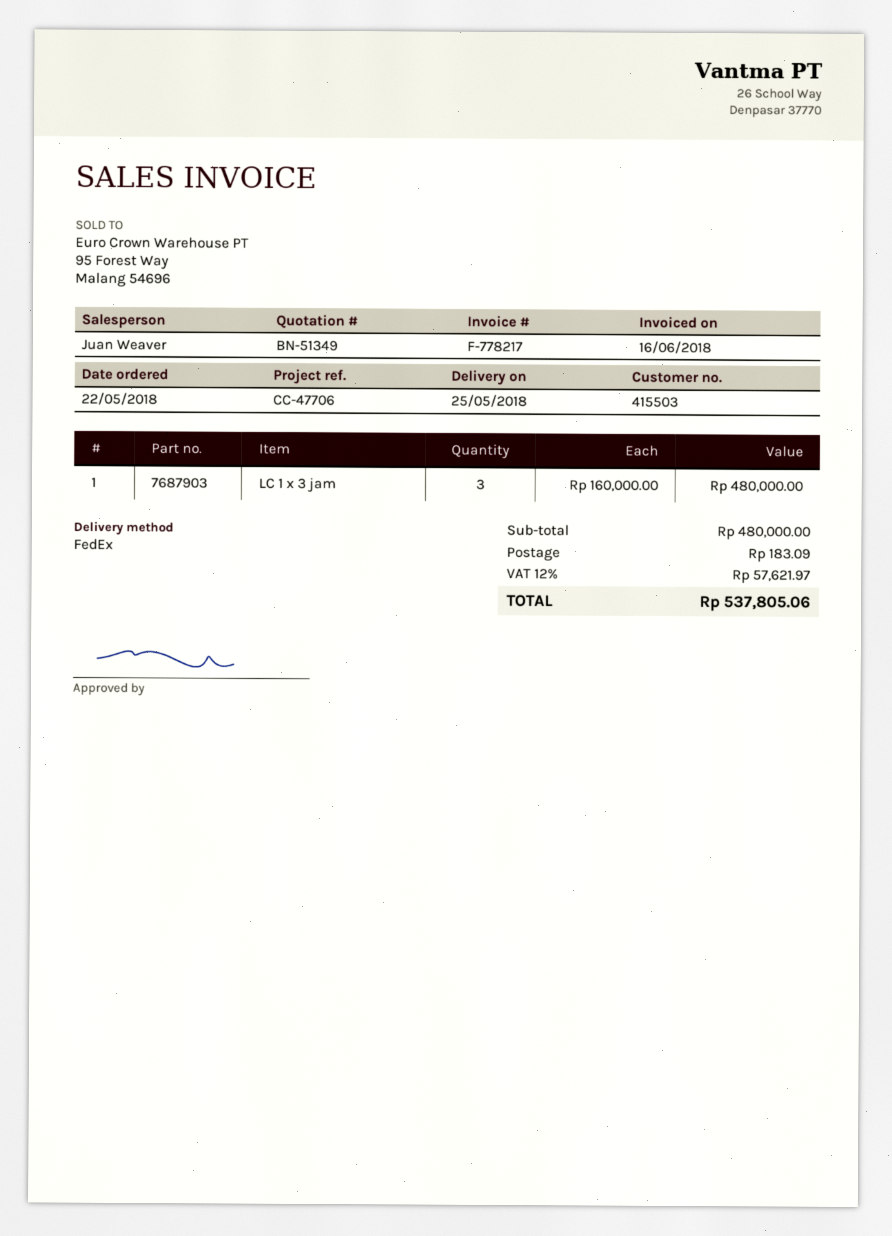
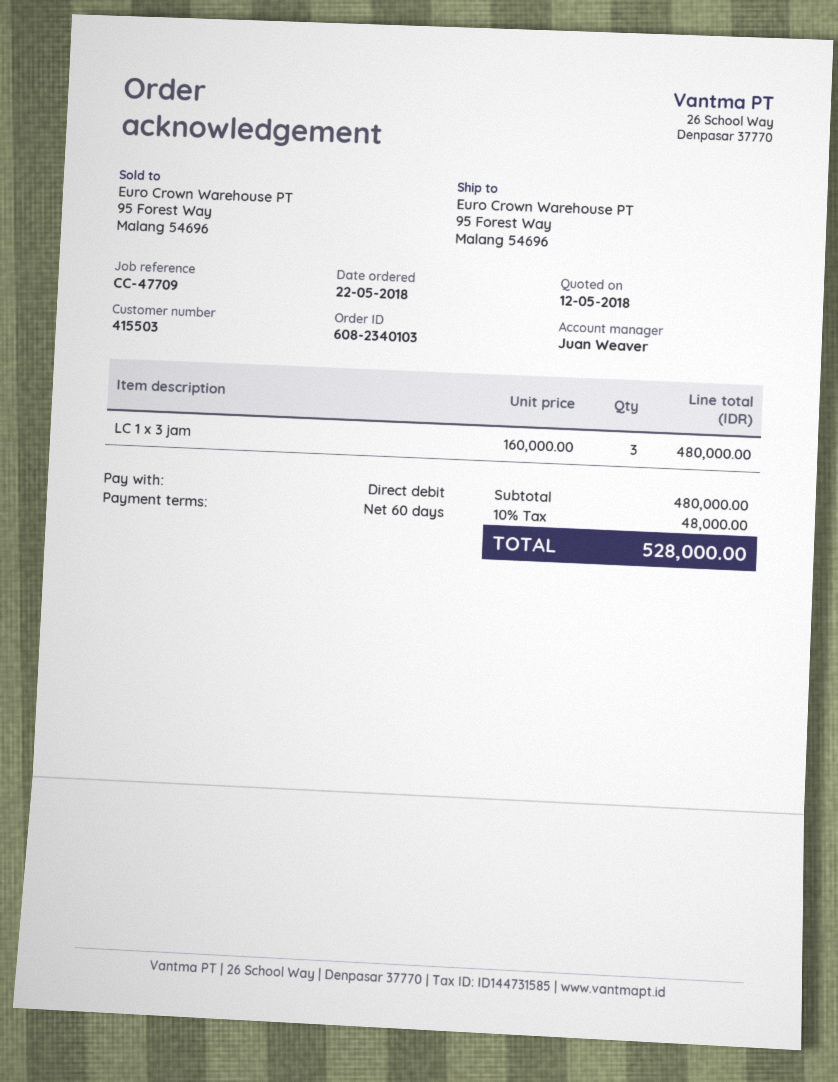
reference: CC-47706 -> CC-47709
shipping: 183.09 -> none
tax: 12% = 57621.97 -> 10% = 48000.00
total: 537805.06 -> 528000.00

